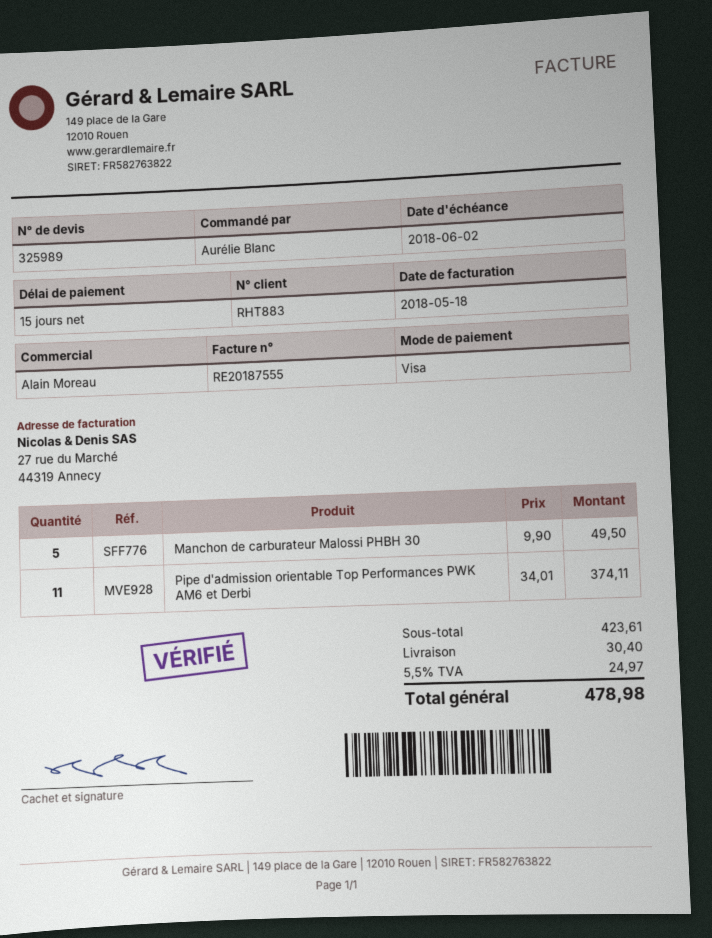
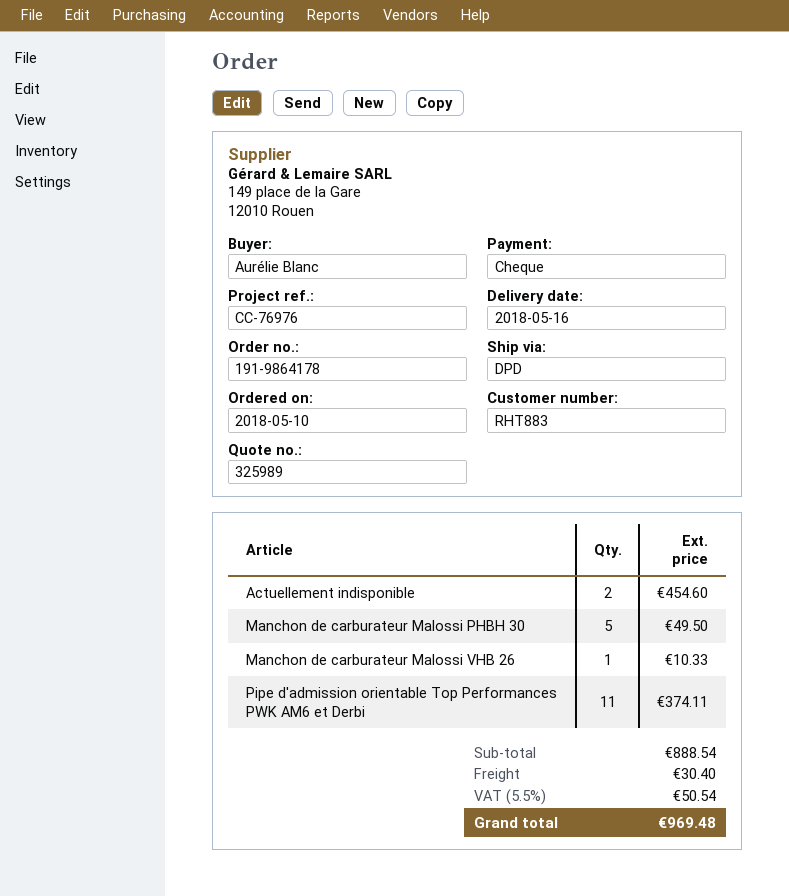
payment method: Visa -> cheque
Actuellement indisponible: none -> 2 for 454.60
Manchon de carburateur Malossi VHB 26: none -> 1 for 10.33
subtotal: 423.61 -> 888.54
tax: 5.5% = 24.97 -> 5.5% = 50.54
total: 478.98 -> 969.48

